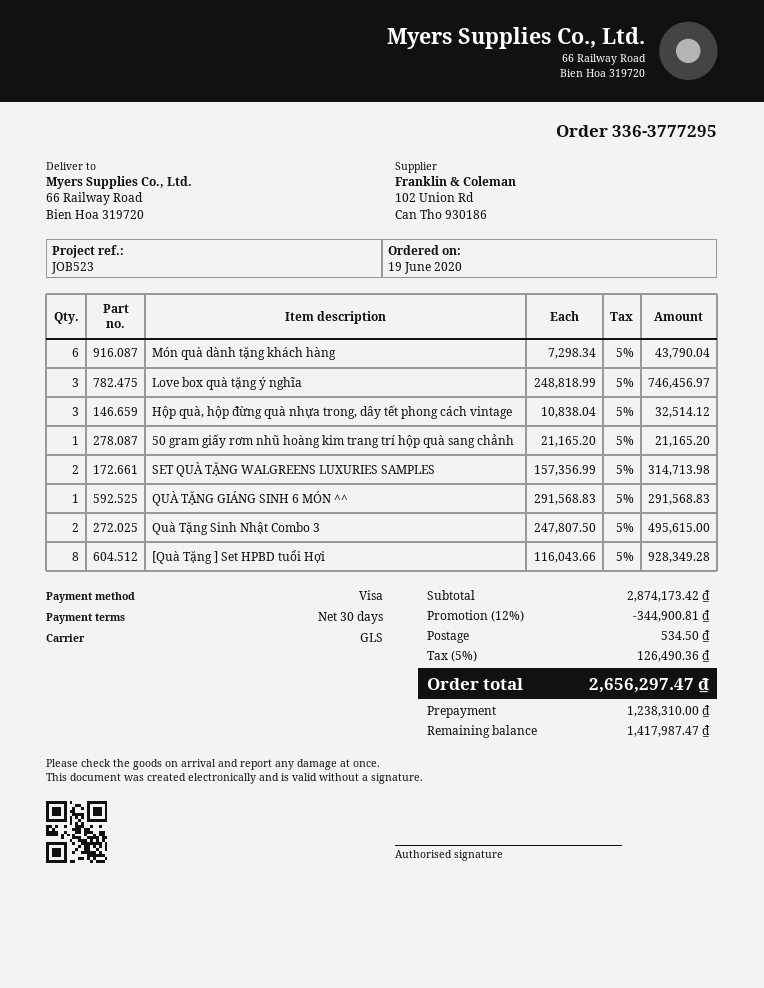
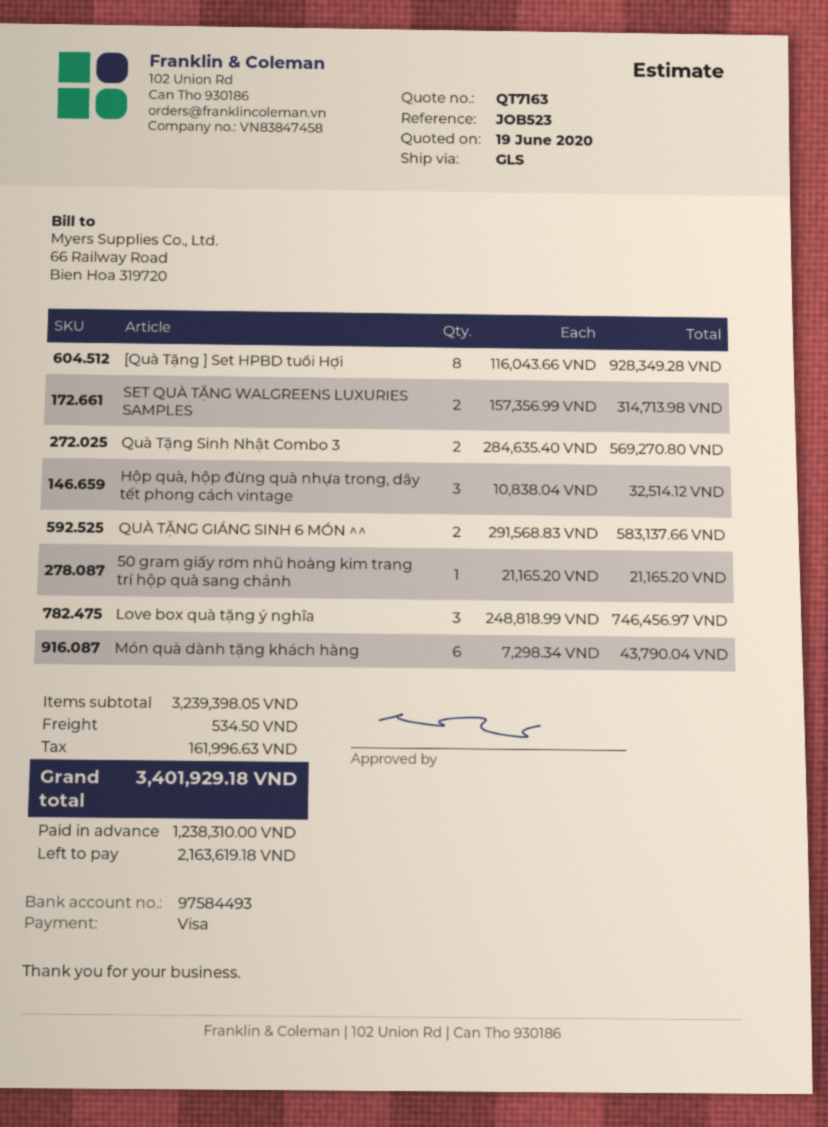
QUÀ TẶNG GIÁNG SINH 6 MÓN ^^: 1 x 291568.83 = 291568.83 -> 2 x 291568.83 = 583137.66
Quà Tặng Sinh Nhật Combo 3: 2 x 247807.50 = 495615.00 -> 2 x 284635.40 = 569270.80
subtotal: 2874173.42 -> 3239398.05
discount: 12% = 344900.81 -> none
tax: 126490.36 -> 161996.63
total: 2656297.47 -> 3401929.18
balance: 1417987.47 -> 2163619.18

